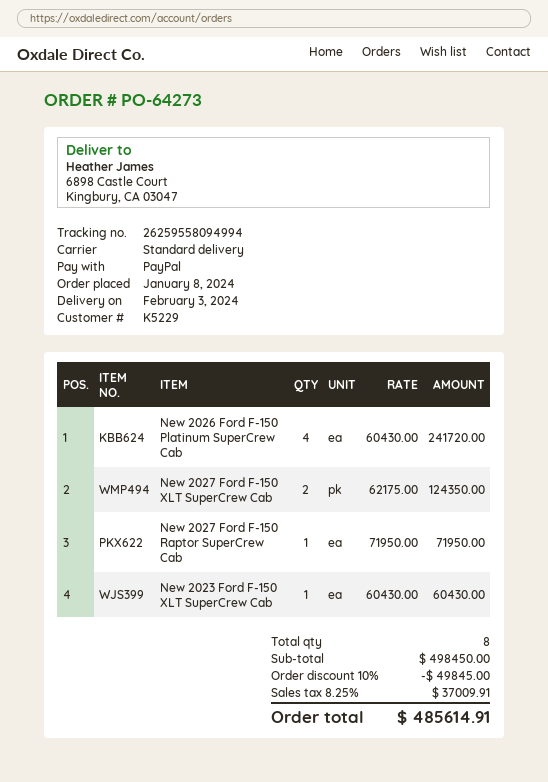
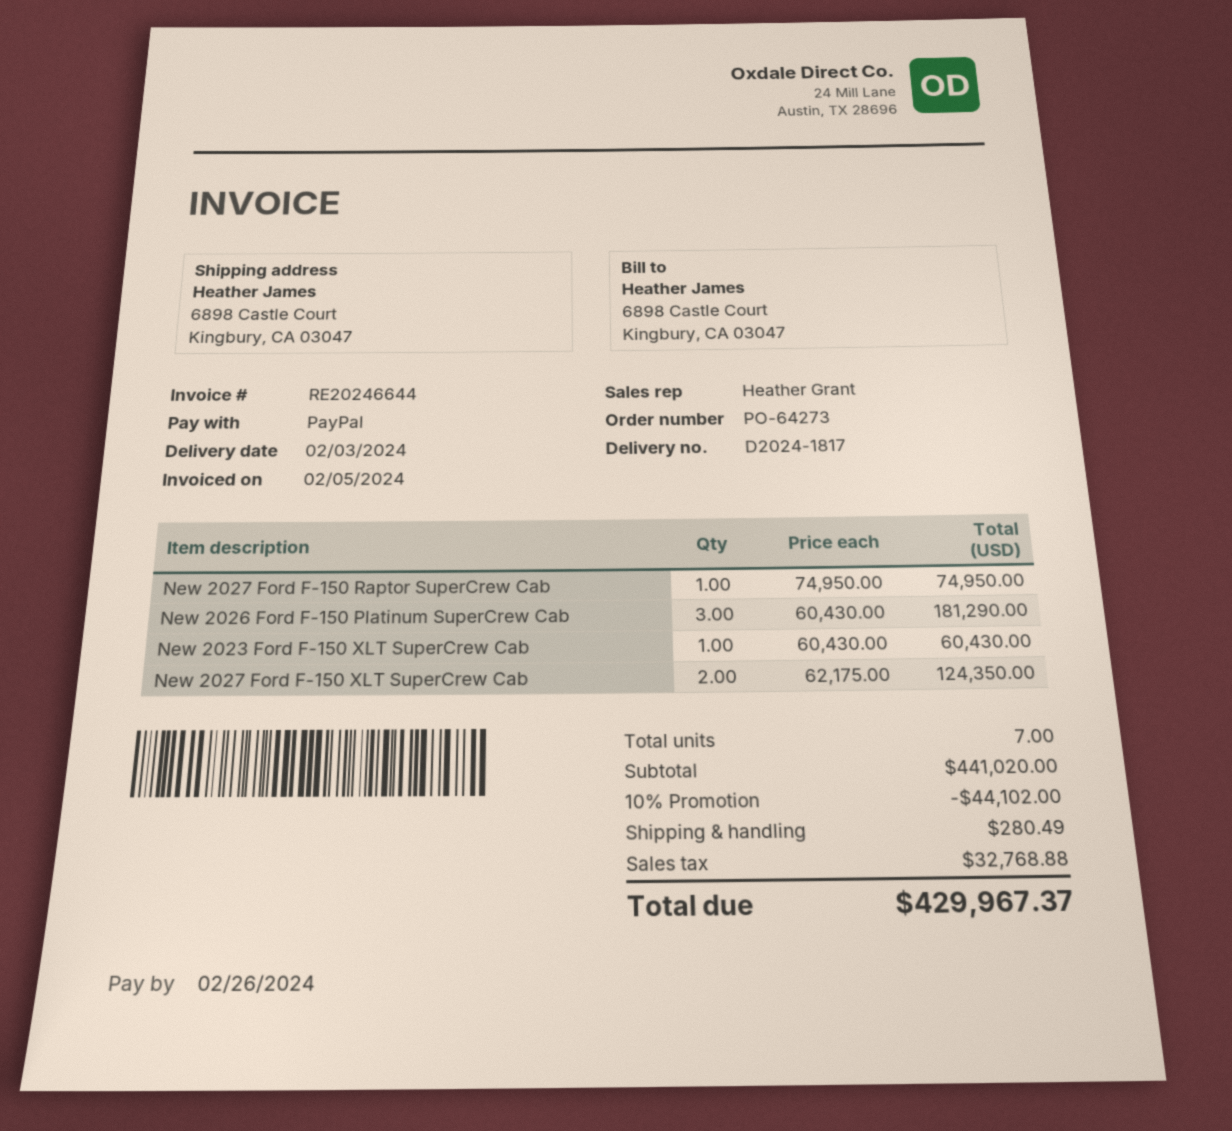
New 2026 Ford F-150 Platinum SuperCrew Cab: 4 x 60430.00 = 241720.00 -> 3 x 60430.00 = 181290.00
New 2027 Ford F-150 Raptor SuperCrew Cab: 1 x 71950.00 = 71950.00 -> 1 x 74950.00 = 74950.00
total quantity: 8 -> 7
subtotal: 498450.00 -> 441020.00
discount: 10% = 49845.00 -> 10% = 44102.00
shipping: none -> 280.49
tax: 37009.91 -> 32768.88
total: 485614.91 -> 429967.37

